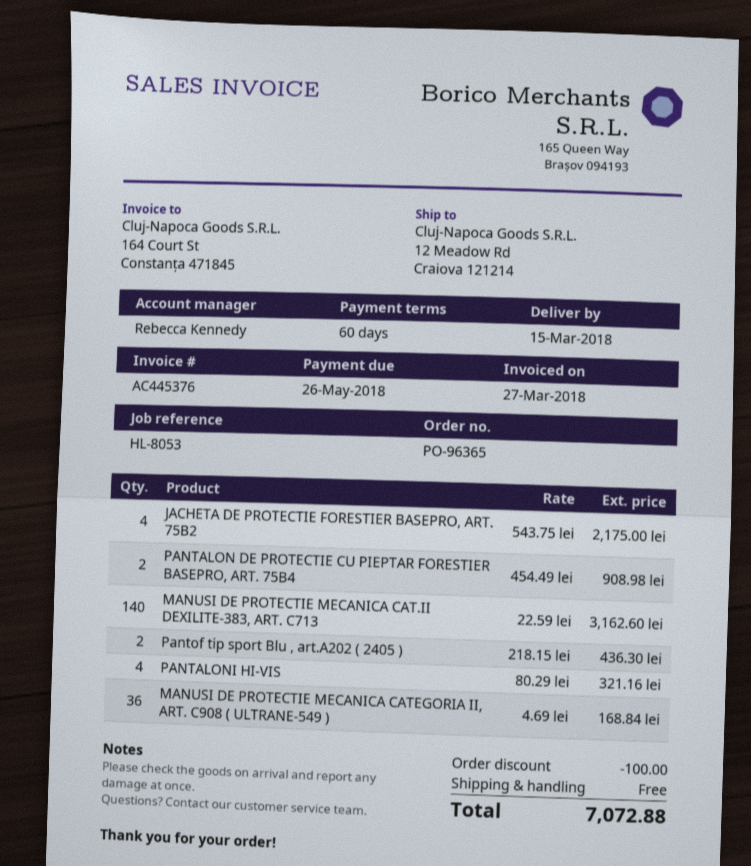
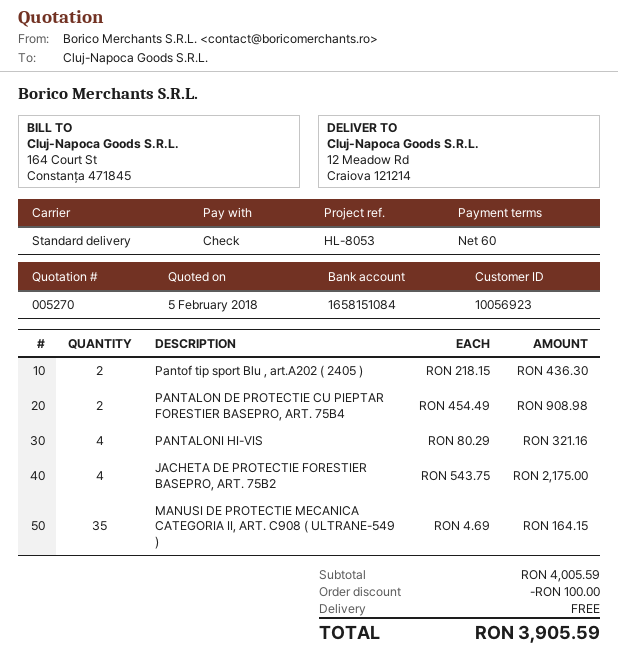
MANUSI DE PROTECTIE MECANICA CAT.II DEXILITE-383, ART. C713: 140 x 22.59 = 3162.60 -> none
MANUSI DE PROTECTIE MECANICA CATEGORIA II, ART. C908 ( ULTRANE-549 ): 36 x 4.69 = 168.84 -> 35 x 4.69 = 164.15
total: 7072.88 -> 3905.59

